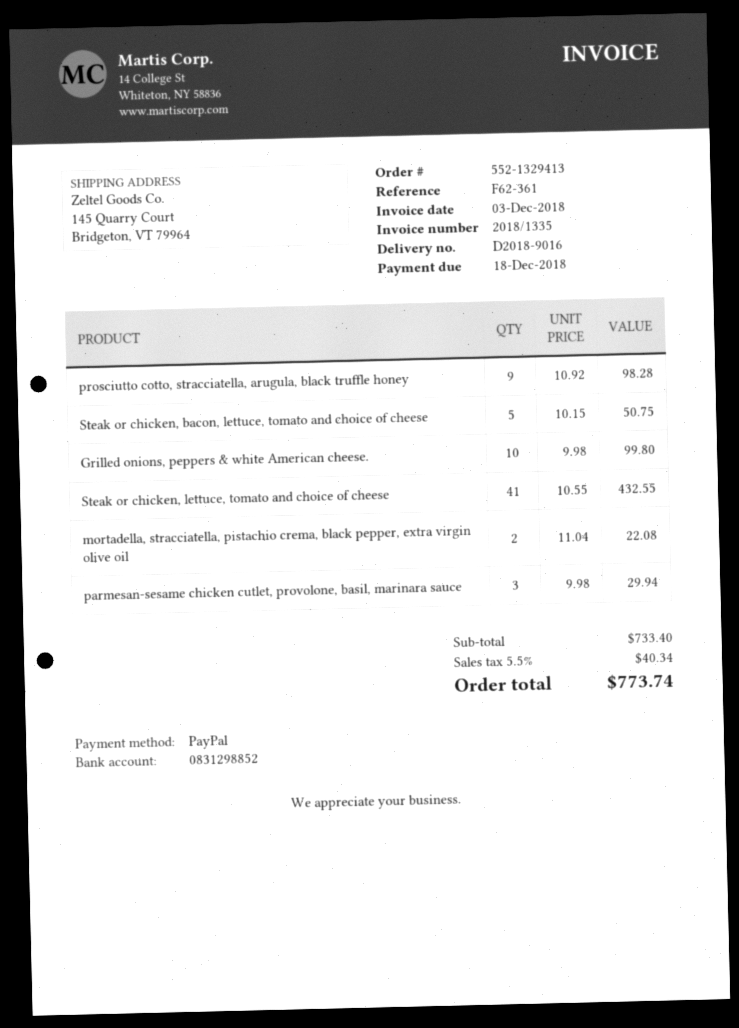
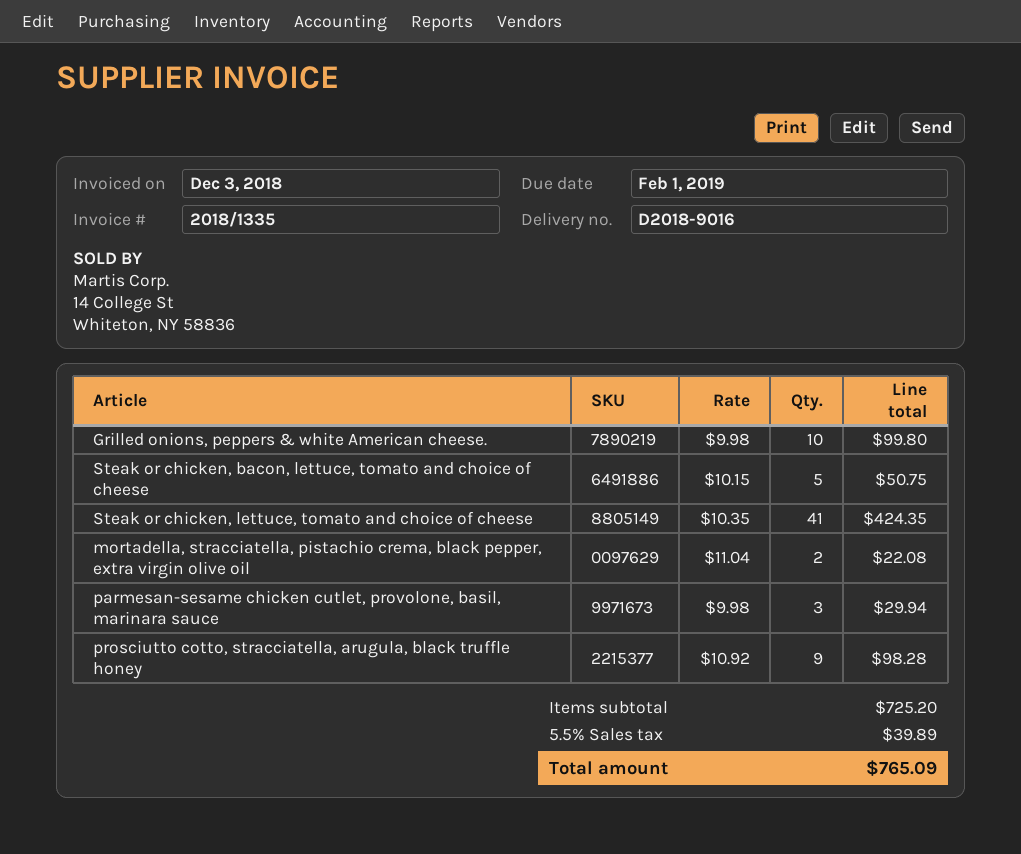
due date: 2018-12-18 -> 2019-02-01
Steak or chicken, lettuce, tomato and choice of cheese: 41 x 10.55 = 432.55 -> 41 x 10.35 = 424.35
subtotal: 733.40 -> 725.20
tax: 5.5% = 40.34 -> 5.5% = 39.89
total: 773.74 -> 765.09

